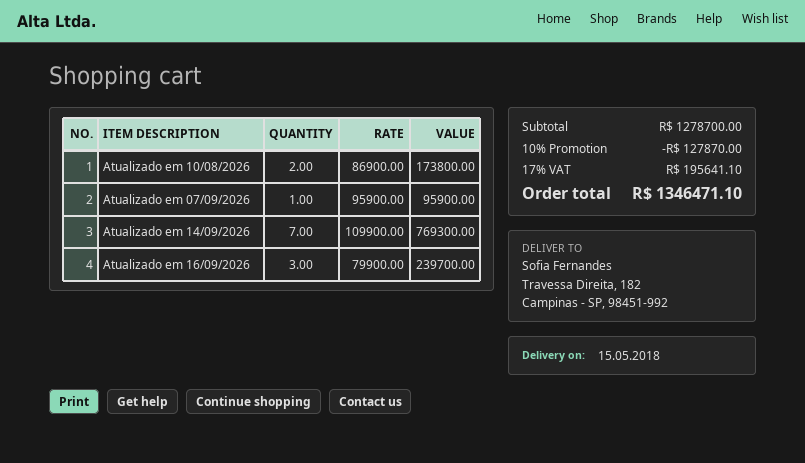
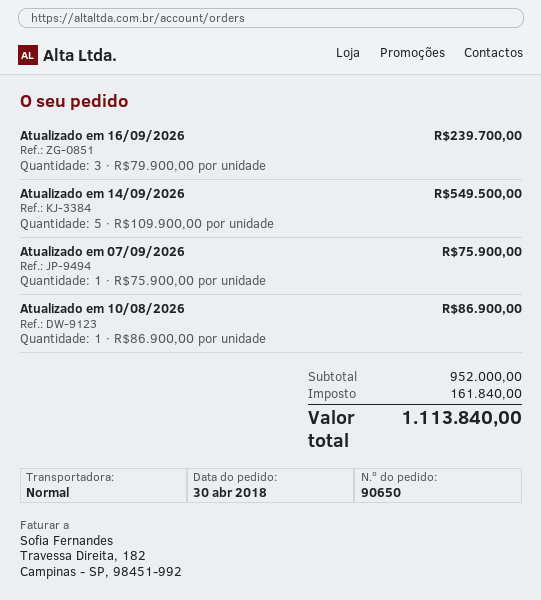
Atualizado em 10/08/2026: 2 x 86900.00 = 173800.00 -> 1 x 86900.00 = 86900.00
Atualizado em 07/09/2026: 1 x 95900.00 = 95900.00 -> 1 x 75900.00 = 75900.00
Atualizado em 14/09/2026: 7 x 109900.00 = 769300.00 -> 5 x 109900.00 = 549500.00
subtotal: 1278700.00 -> 952000.00
discount: 10% = 127870.00 -> none
tax: 195641.10 -> 161840.00
total: 1346471.10 -> 1113840.00

